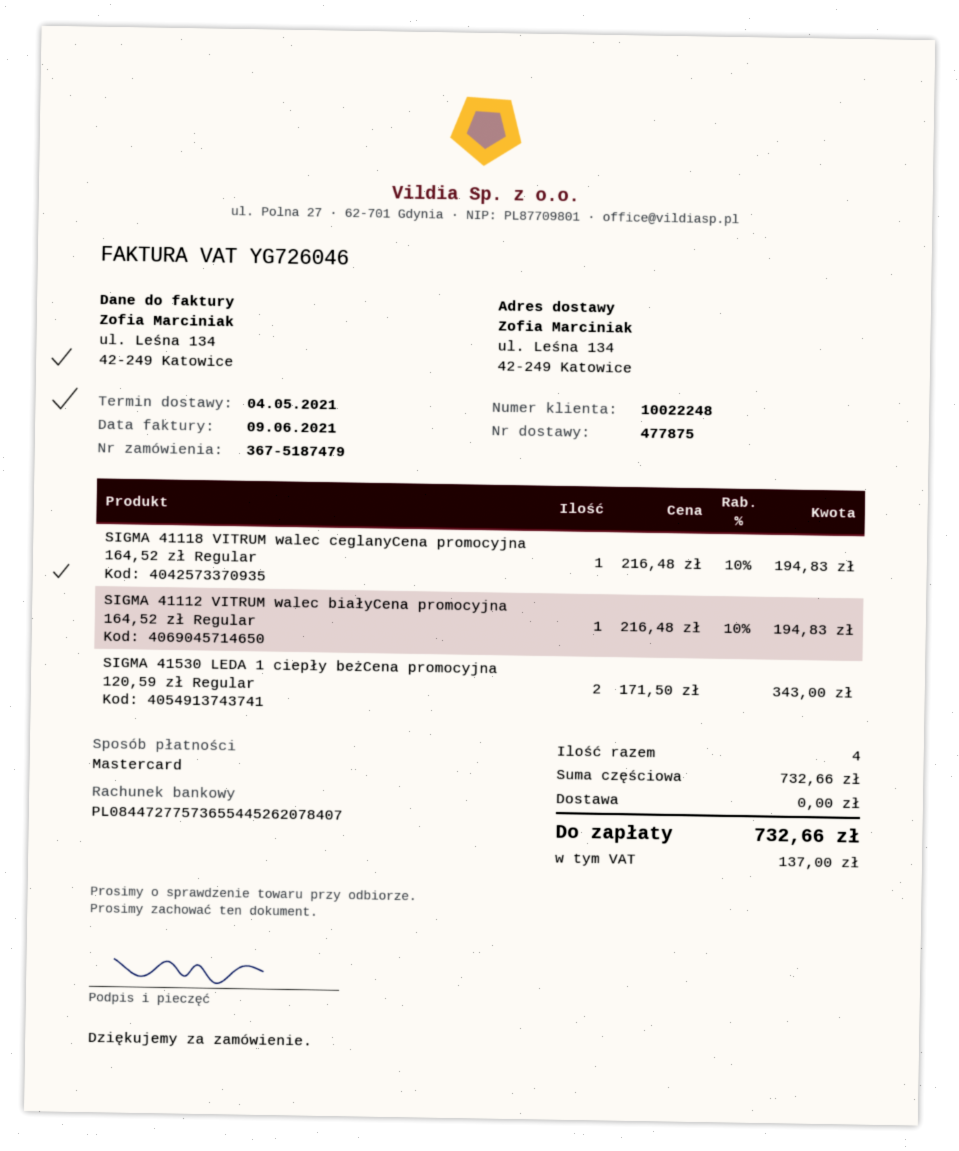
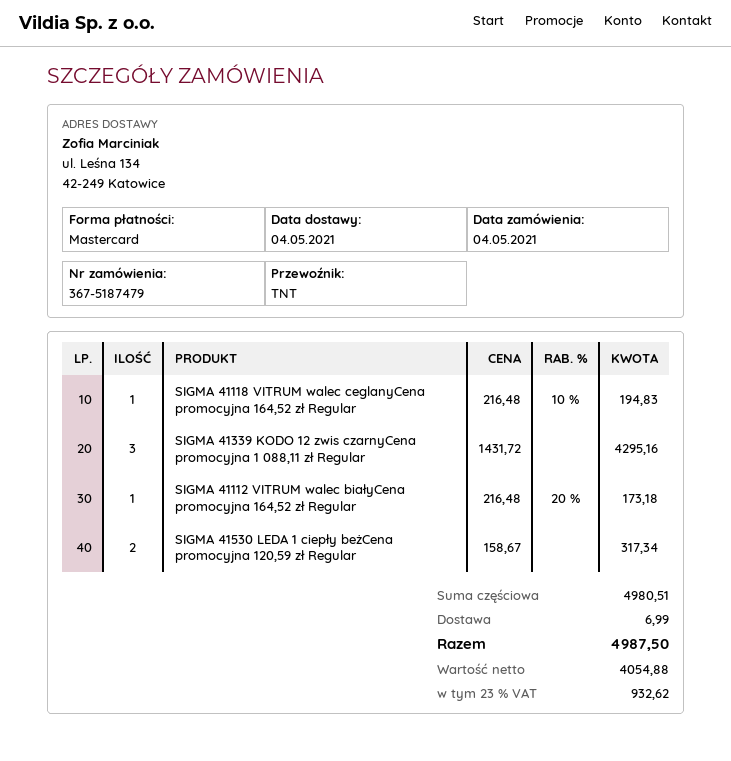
SIGMA 41112 VITRUM walec białyCena promocyjna 164,52 zł Regular: 1 x 216.48 - 10% = 194.83 -> 1 x 216.48 - 20% = 173.18
SIGMA 41530 LEDA 1 ciepły beżCena promocyjna 120,59 zł Regular: 2 x 171.50 = 343.00 -> 2 x 158.67 = 317.34
SIGMA 41339 KODO 12 zwis czarnyCena promocyjna 1 088,11 zł Regular: none -> 3 x 1431.72 = 4295.16
subtotal: 732.66 -> 4980.51
shipping: 0.00 -> 6.99
tax: 137.00 -> 932.62
total: 732.66 -> 4987.50

